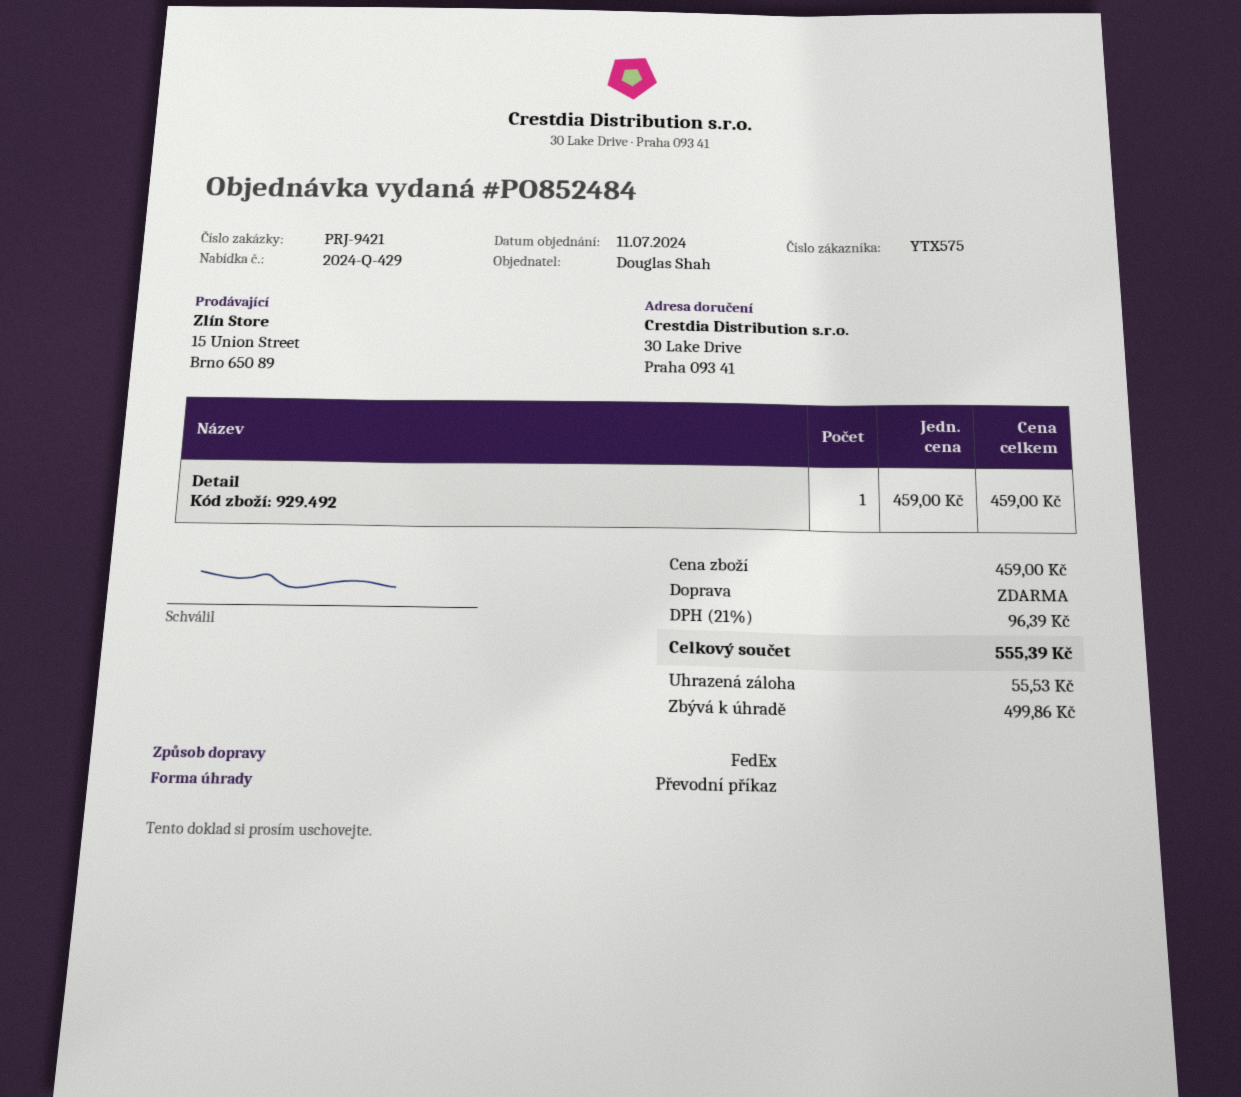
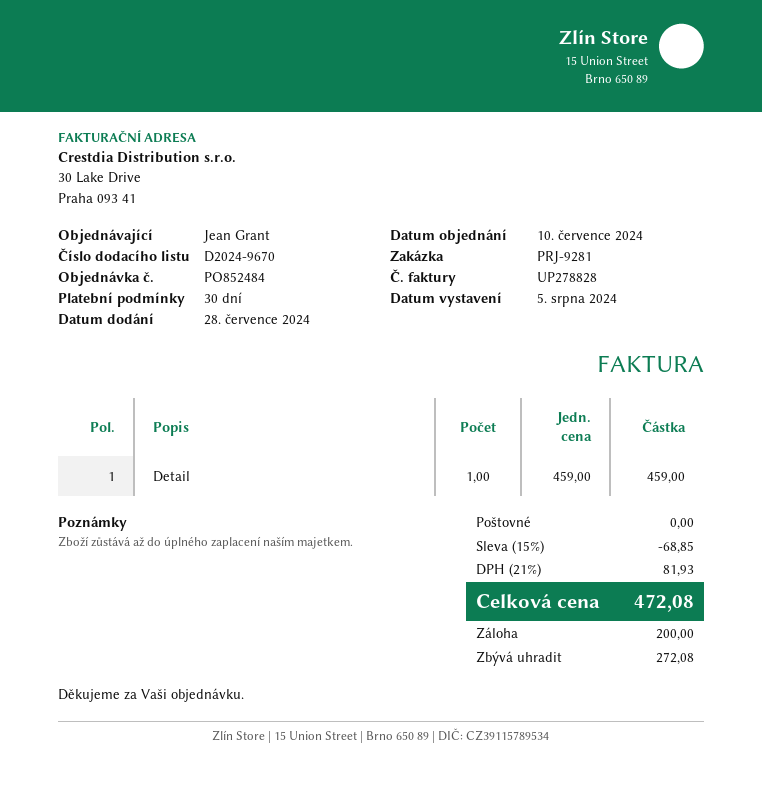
order date: 2024-07-11 -> 2024-07-10
reference: PRJ-9421 -> PRJ-9281
ordered by: Douglas Shah -> Jean Grant
discount: none -> 15% = 68.85
tax: 21% = 96.39 -> 21% = 81.93
total: 555.39 -> 472.08
deposit: 55.53 -> 200.00
balance: 499.86 -> 272.08

